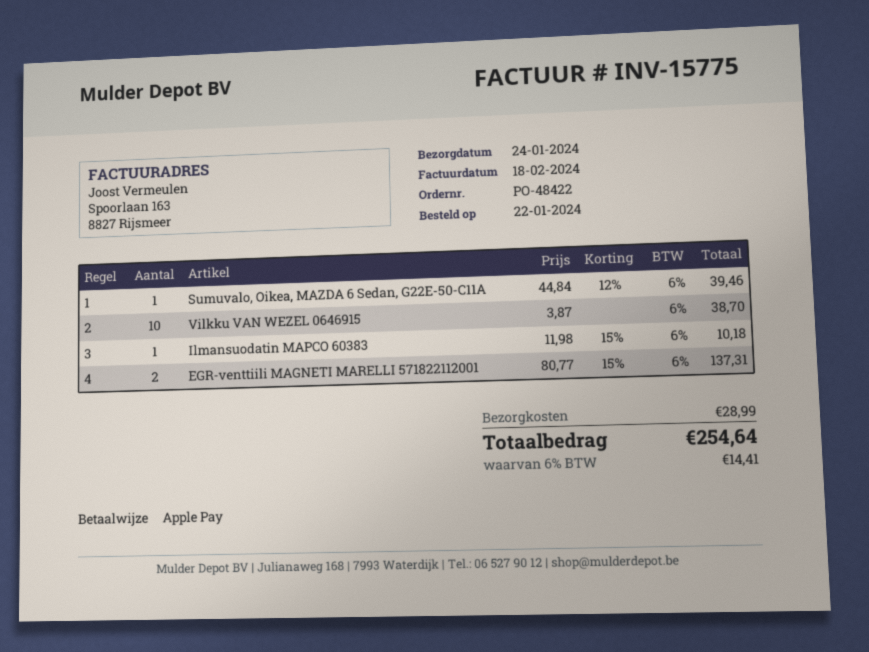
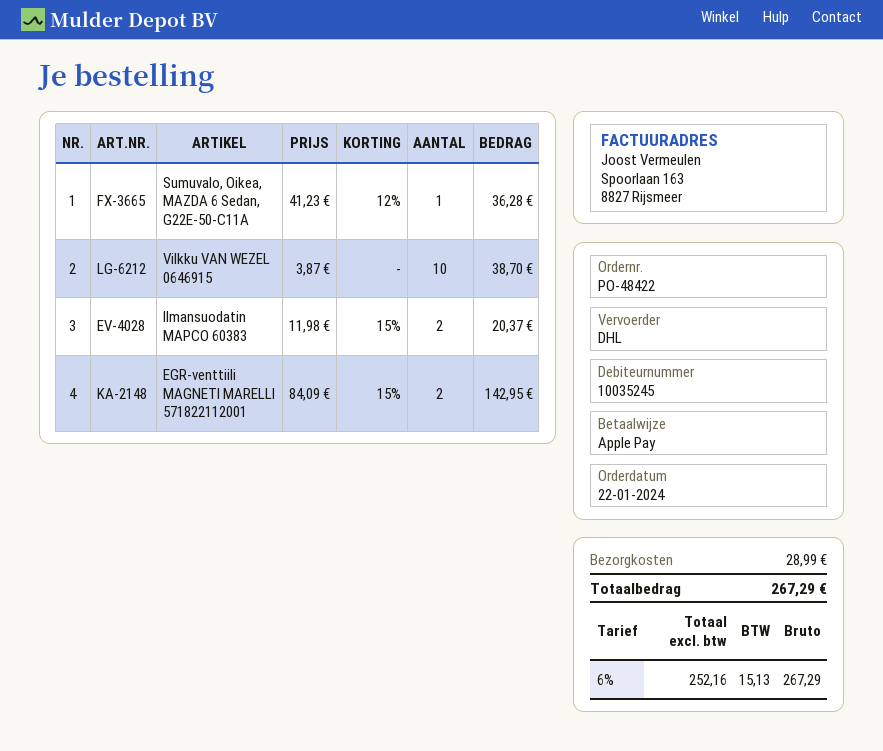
Sumuvalo, Oikea, MAZDA 6 Sedan, G22E-50-C11A: 1 x 44.84 - 12% = 39.46 -> 1 x 41.23 - 12% = 36.28
Ilmansuodatin MAPCO 60383: 1 x 11.98 - 15% = 10.18 -> 2 x 11.98 - 15% = 20.37
EGR-venttiili MAGNETI MARELLI 571822112001: 2 x 80.77 - 15% = 137.31 -> 2 x 84.09 - 15% = 142.95
tax: 6% = 14.41 -> 6% = 15.13
total: 254.64 -> 267.29

